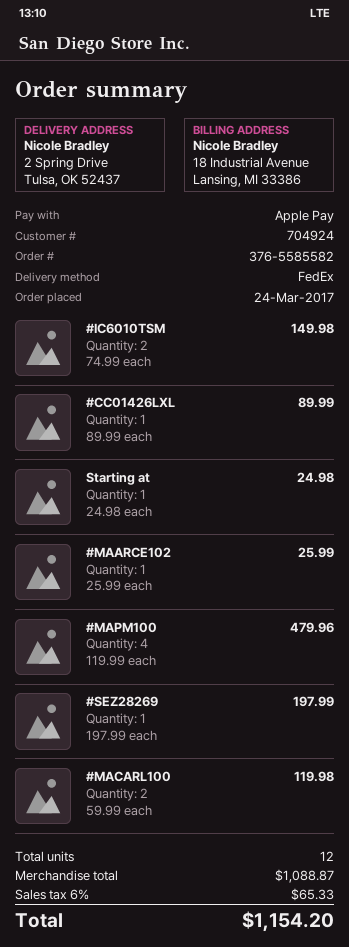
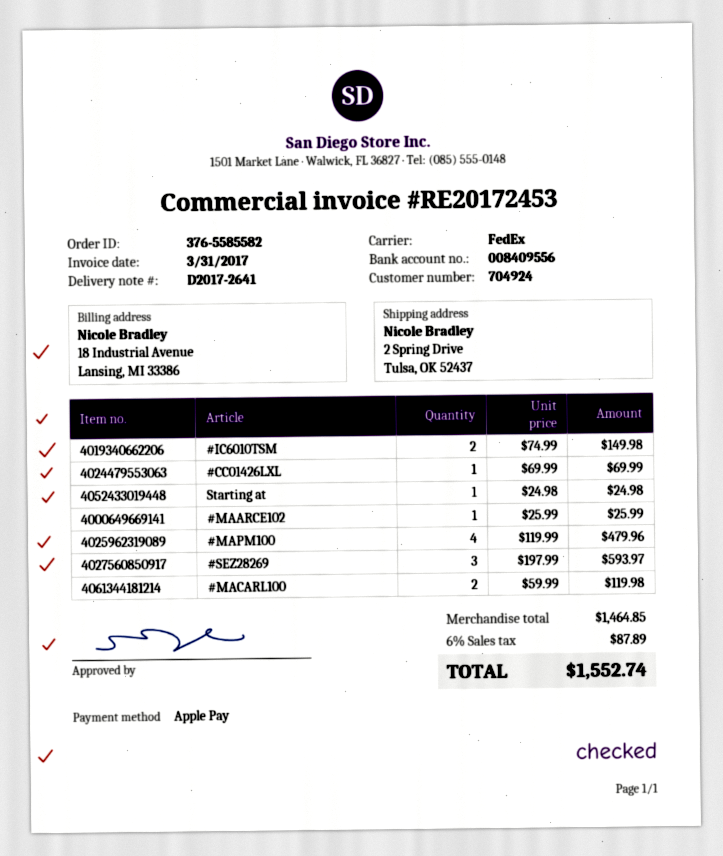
#CC01426LXL: 1 x 89.99 = 89.99 -> 1 x 69.99 = 69.99
#SEZ28269: 1 x 197.99 = 197.99 -> 3 x 197.99 = 593.97
subtotal: 1088.87 -> 1464.85
tax: 6% = 65.33 -> 6% = 87.89
total: 1154.20 -> 1552.74

